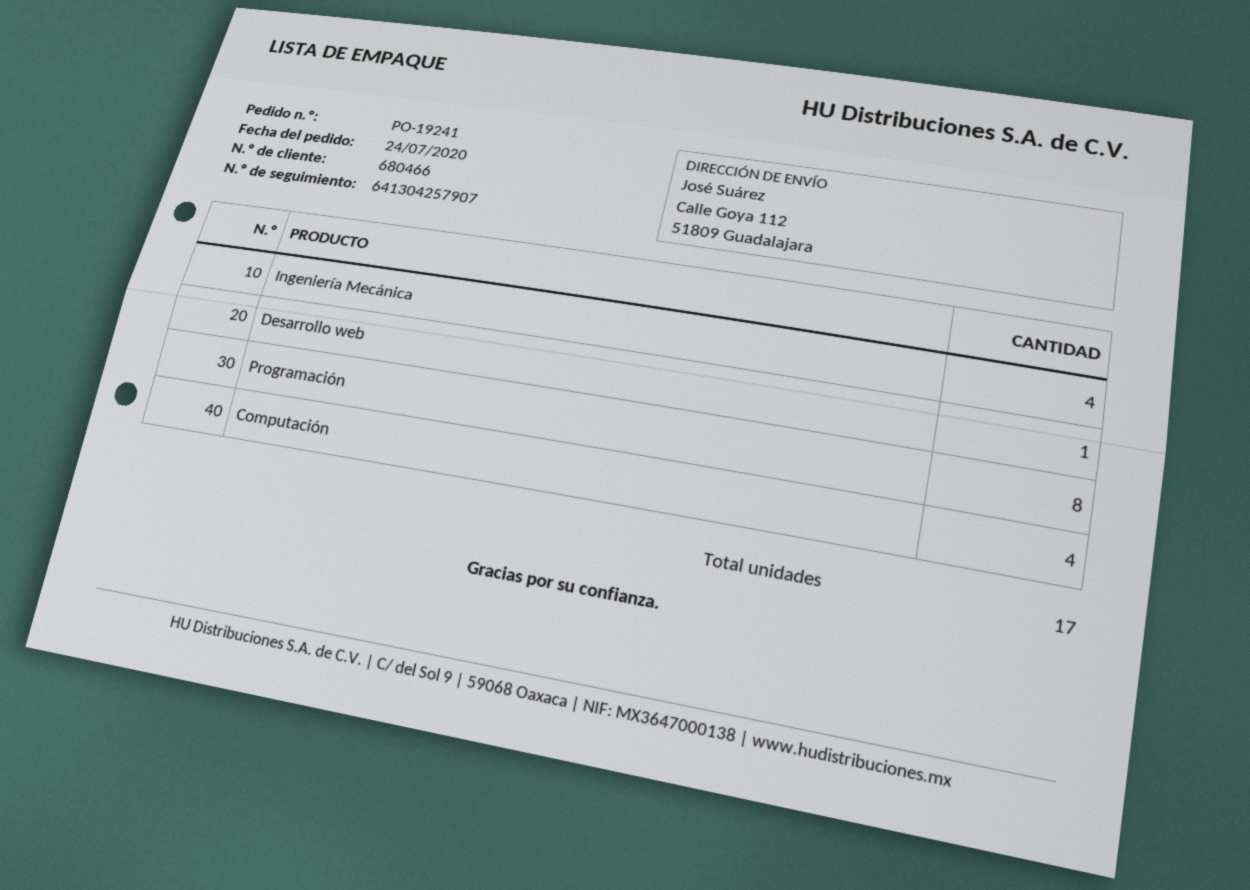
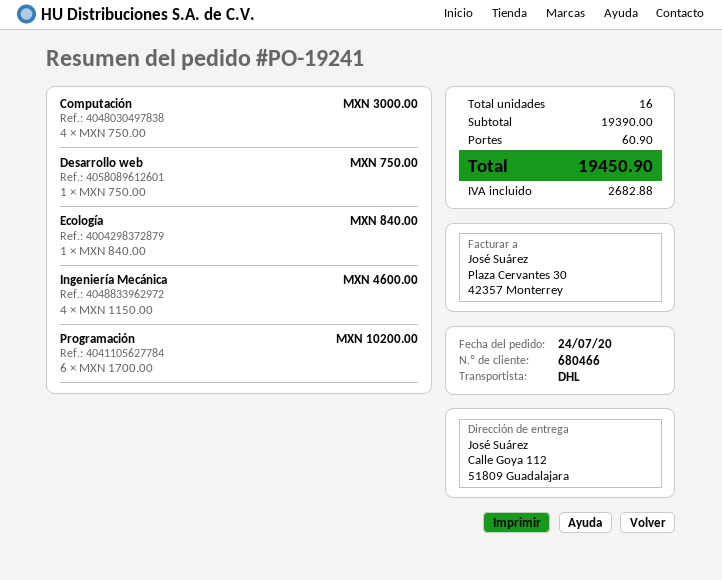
Programación: 8 -> 6
Ecología: none -> 1
total quantity: 17 -> 16

